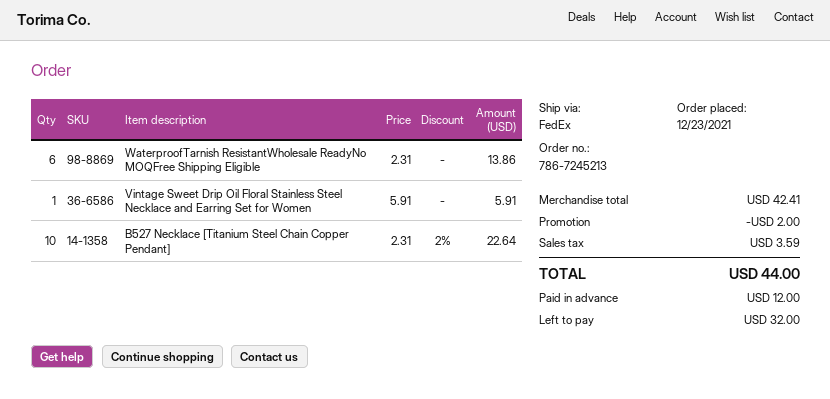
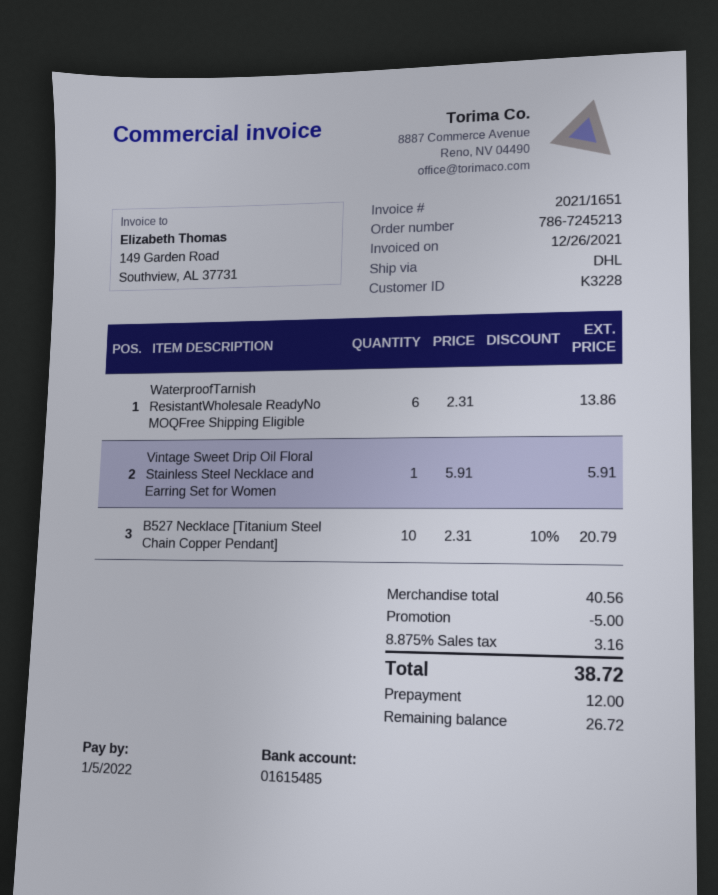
shipping method: FedEx -> DHL
B527 Necklace [Titanium Steel Chain Copper Pendant]: 10 x 2.31 - 2% = 22.64 -> 10 x 2.31 - 10% = 20.79
subtotal: 42.41 -> 40.56
discount: 2.00 -> 5.00
tax: 3.59 -> 3.16
total: 44.00 -> 38.72
balance: 32.00 -> 26.72

